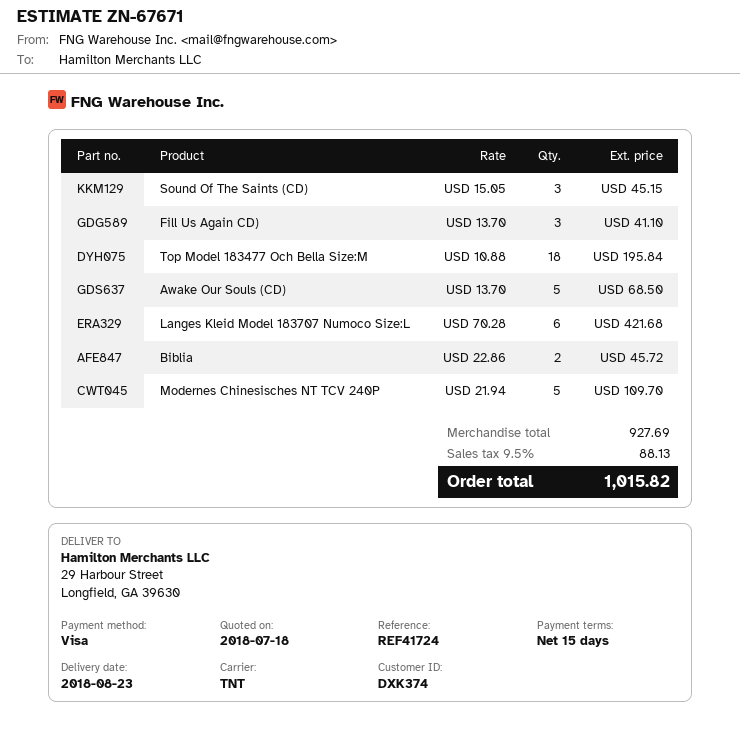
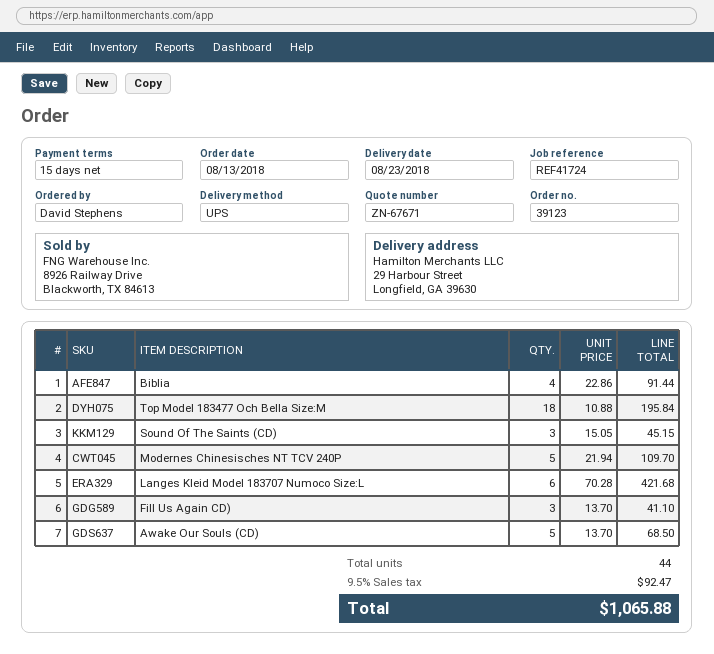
shipping method: TNT -> UPS
Biblia: 2 x 22.86 = 45.72 -> 4 x 22.86 = 91.44
tax: 9.5% = 88.13 -> 9.5% = 92.47
total: 1015.82 -> 1065.88

